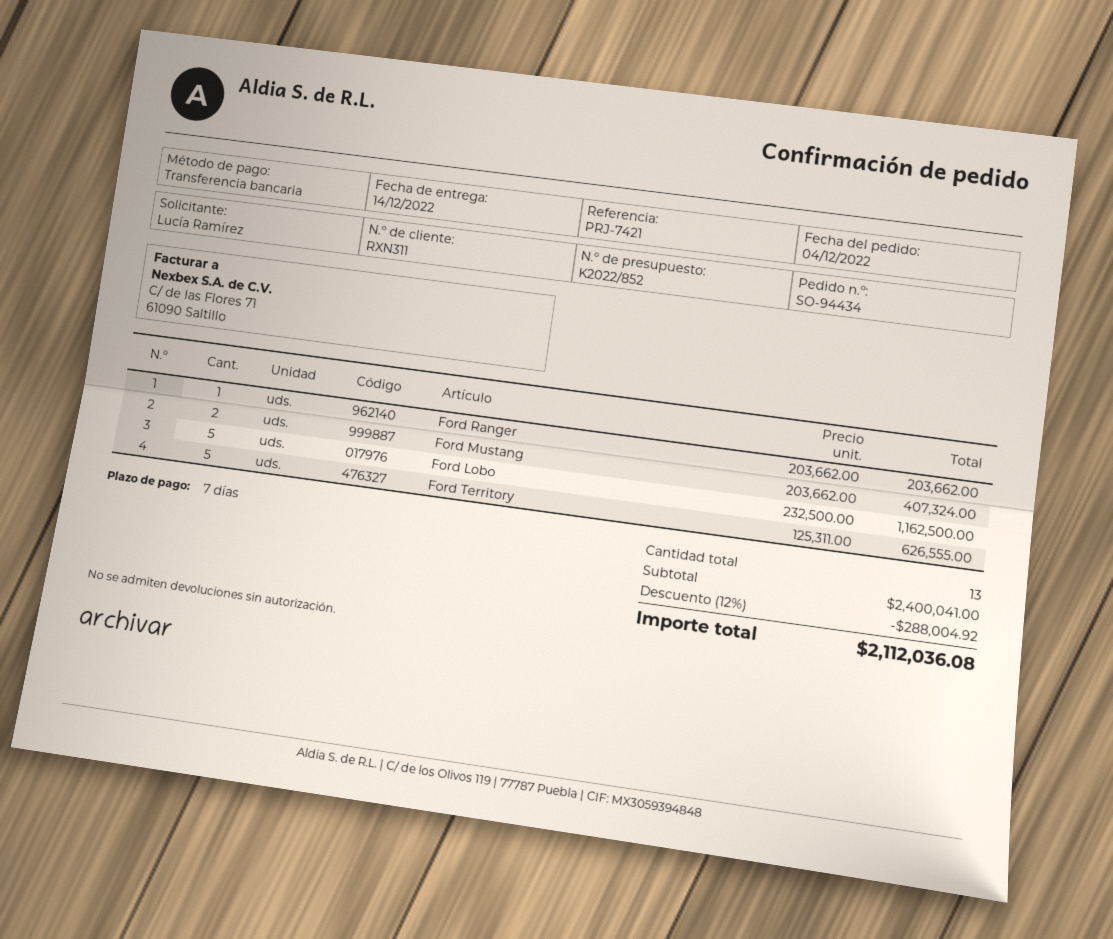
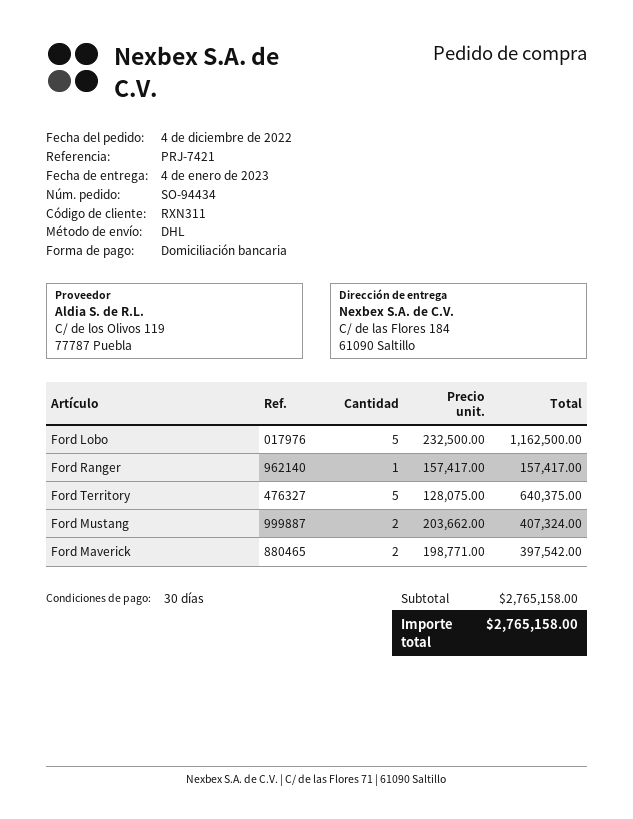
delivery date: 2022-12-14 -> 2023-01-04
payment terms: 7 days -> 30 days
payment method: bank transfer -> direct debit
Ford Ranger: 1 x 203662.00 = 203662.00 -> 1 x 157417.00 = 157417.00
Ford Territory: 5 x 125311.00 = 626555.00 -> 5 x 128075.00 = 640375.00
Ford Maverick: none -> 2 x 198771.00 = 397542.00
subtotal: 2400041.00 -> 2765158.00
discount: 12% = 288004.92 -> none
total: 2112036.08 -> 2765158.00

